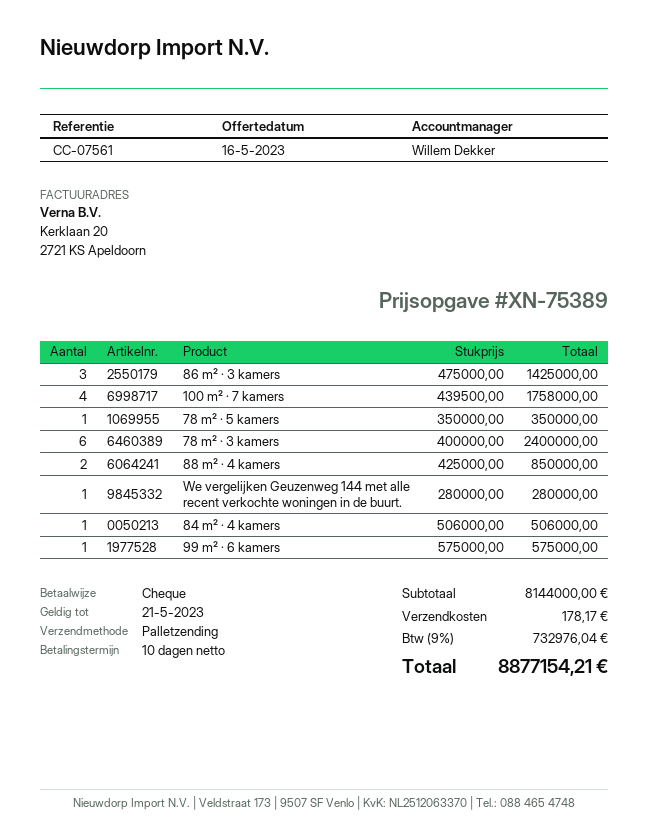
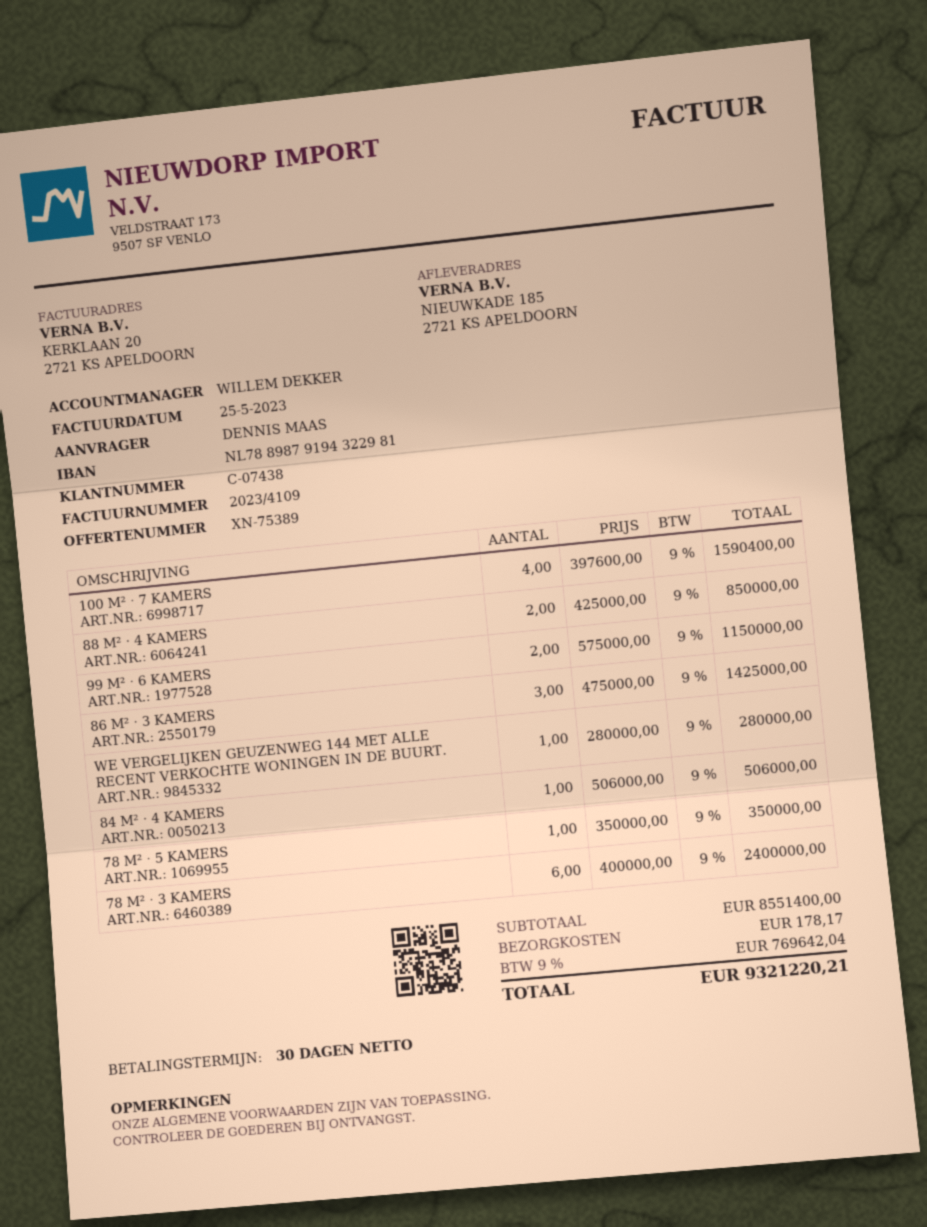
payment terms: 10 days -> 30 days
100 m² · 7 kamers: 4 x 439500.00 = 1758000.00 -> 4 x 397600.00 = 1590400.00
99 m² · 6 kamers: 1 x 575000.00 = 575000.00 -> 2 x 575000.00 = 1150000.00
subtotal: 8144000.00 -> 8551400.00
tax: 9% = 732976.04 -> 9% = 769642.04
total: 8877154.21 -> 9321220.21

